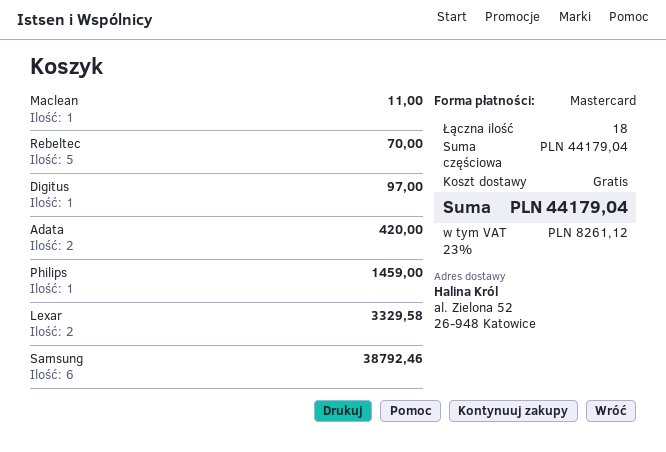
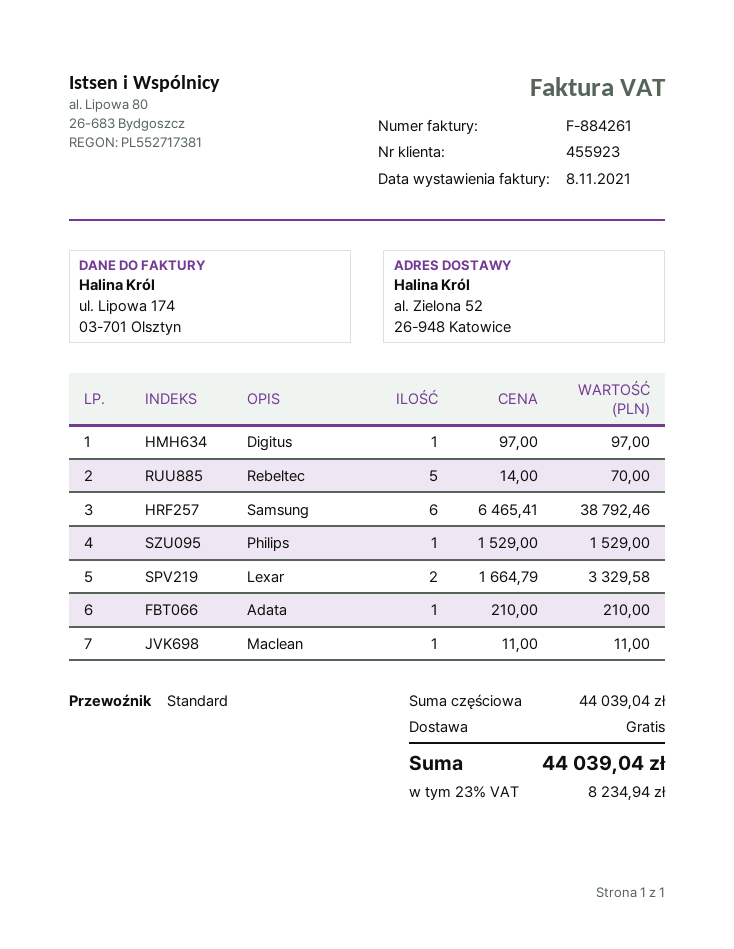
Adata: 2 for 420.00 -> 1 for 210.00
Philips: 1 for 1459.00 -> 1 for 1529.00
subtotal: 44179.04 -> 44039.04
tax: 23% = 8261.12 -> 23% = 8234.94
total: 44179.04 -> 44039.04

